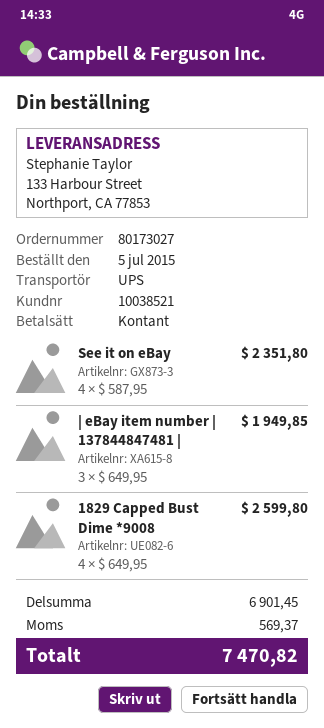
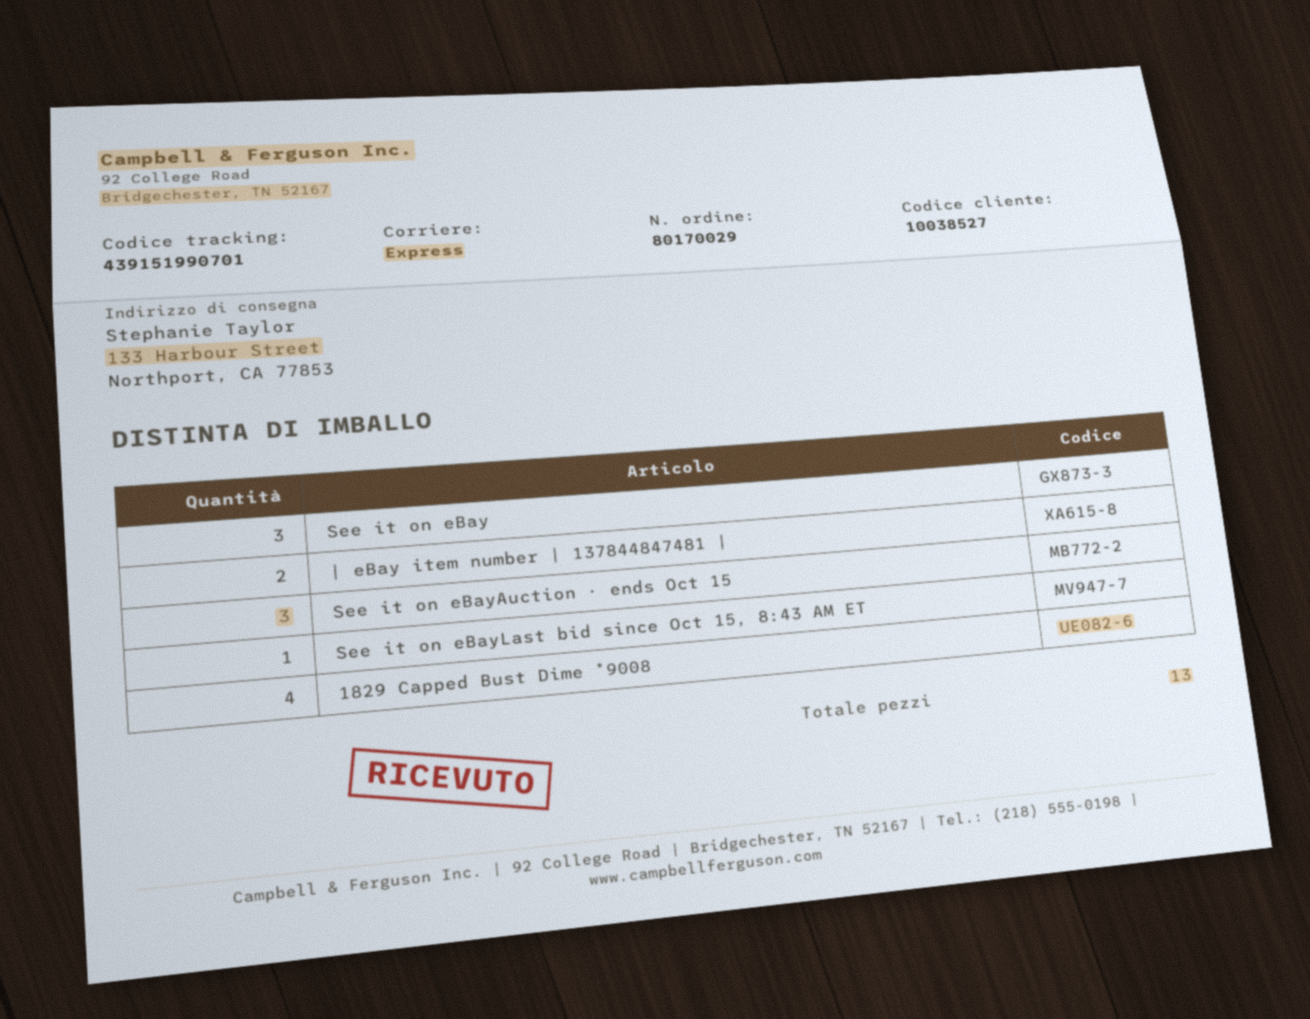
order number: 80173027 -> 80170029
customer number: 10038521 -> 10038527
shipping method: UPS -> express
See it on eBay: 4 -> 3
| eBay item number | 137844847481 |: 3 -> 2
See it on eBayAuction · ends Oct 15: none -> 3
See it on eBayLast bid since Oct 15, 8:43 AM ET: none -> 1

